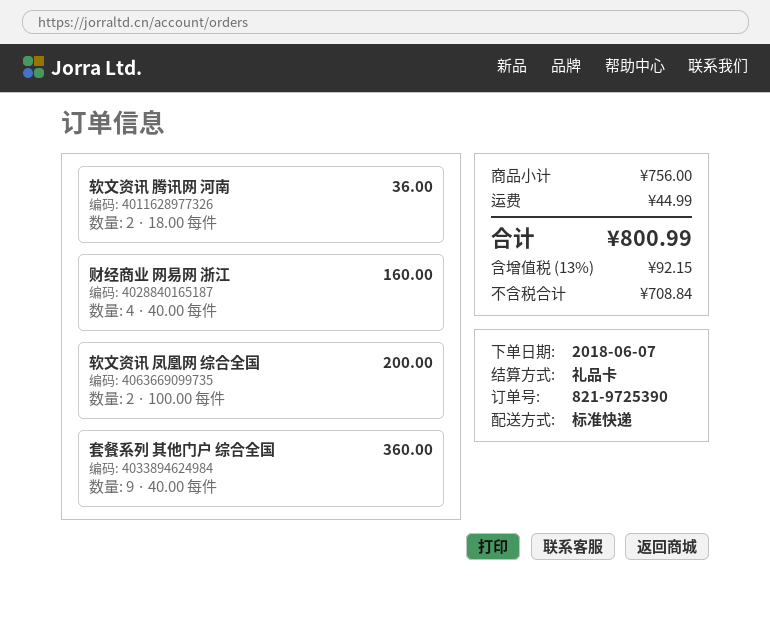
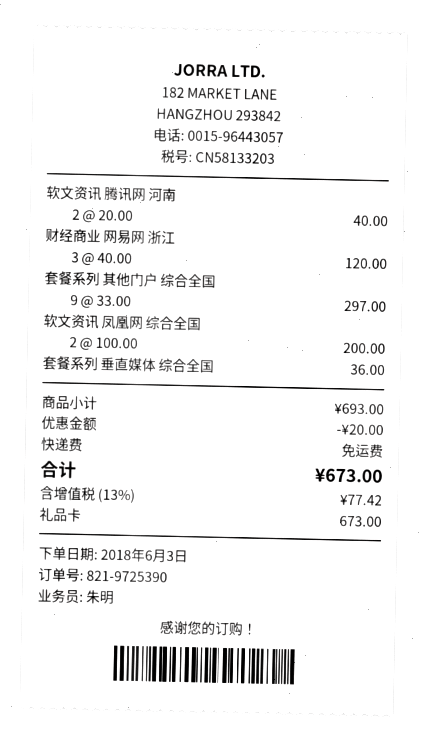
order date: 2018-06-07 -> 2018-06-03
软文资讯 腾讯网 河南: 2 x 18.00 = 36.00 -> 2 x 20.00 = 40.00
财经商业 网易网 浙江: 4 x 40.00 = 160.00 -> 3 x 40.00 = 120.00
套餐系列 其他门户 综合全国: 9 x 40.00 = 360.00 -> 9 x 33.00 = 297.00
套餐系列 垂直媒体 综合全国: none -> 1 x 36.00 = 36.00
subtotal: 756.00 -> 693.00
discount: none -> 20.00
shipping: 44.99 -> 0.00
tax: 13% = 92.15 -> 13% = 77.42
total: 800.99 -> 673.00

